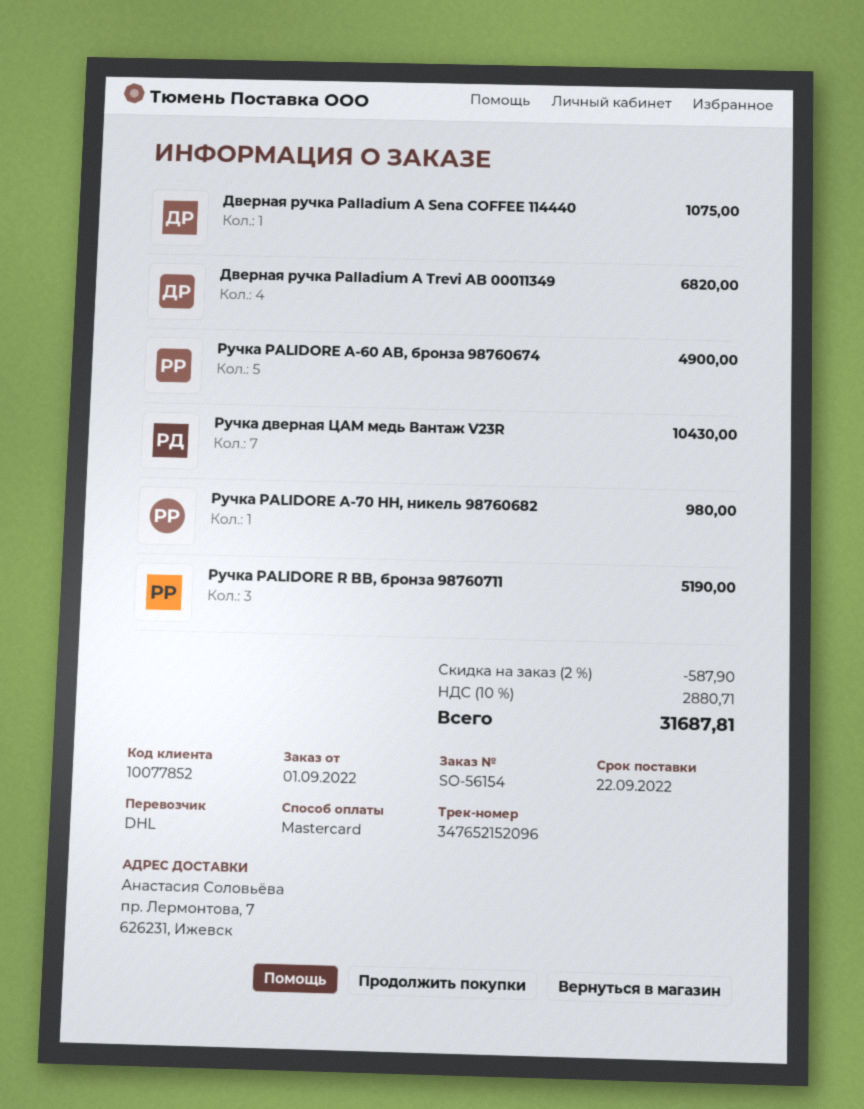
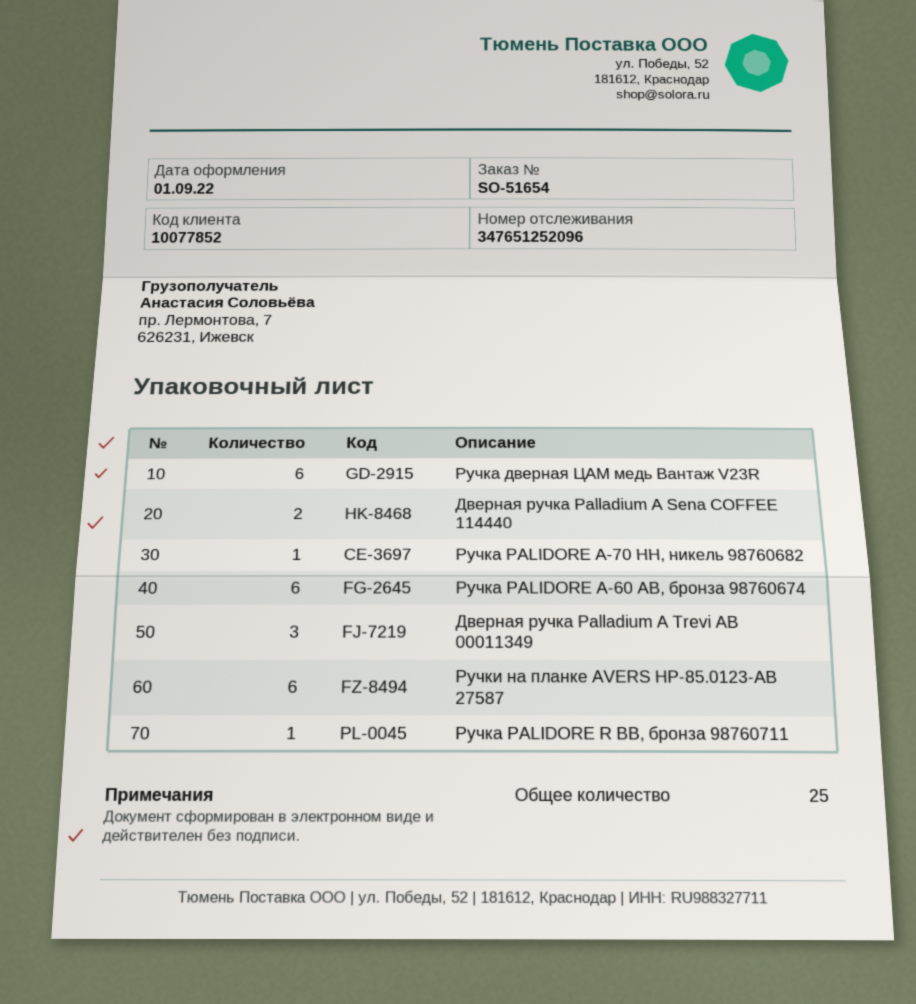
order number: SO-56154 -> SO-51654
tracking number: 347652152096 -> 347651252096
Дверная ручка Palladium A Sena COFFEE 114440: 1 -> 2
Дверная ручка Palladium A Trevi AB 00011349: 4 -> 3
Ручка PALIDORE A-60 AB, бронза 98760674: 5 -> 6
Ручка дверная ЦАМ медь Вантаж V23R: 7 -> 6
Ручка PALIDORE R BB, бронза 98760711: 3 -> 1
Ручки на планке AVERS HP-85.0123-AB 27587: none -> 6

